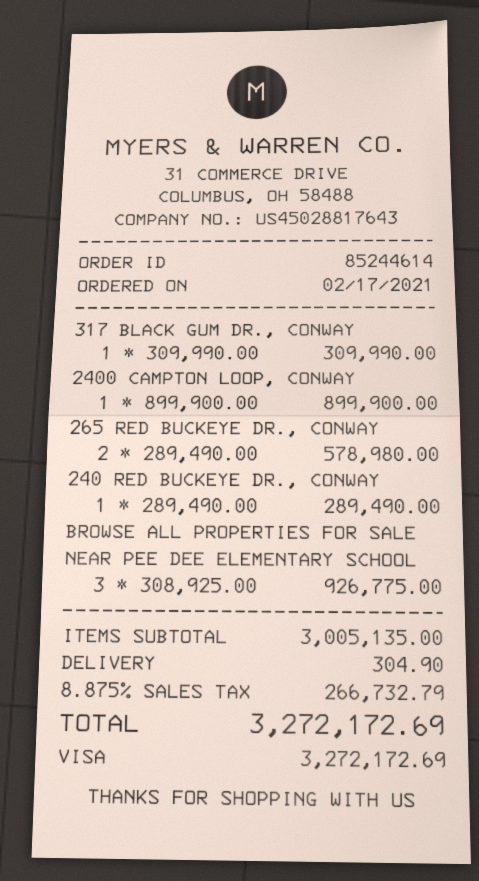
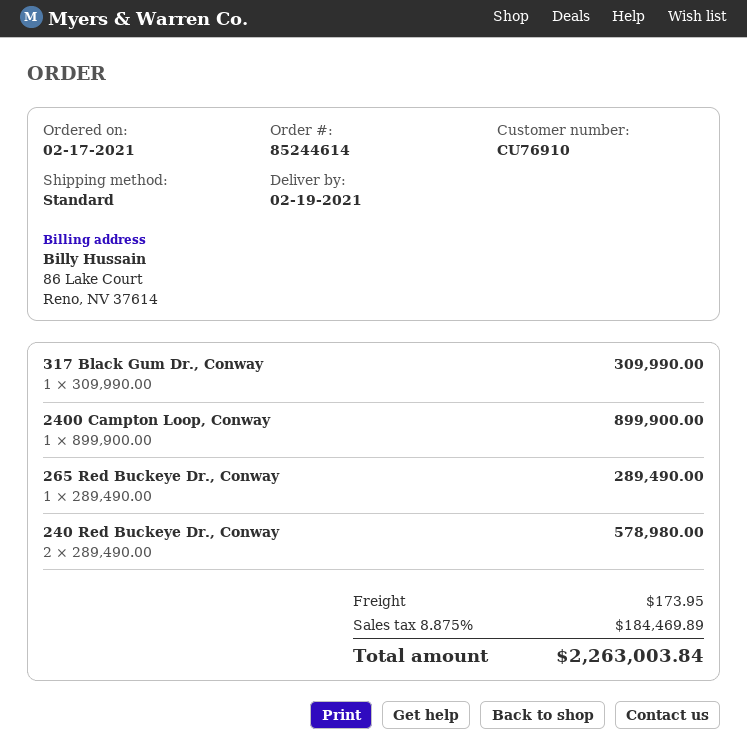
265 RED BUCKEYE DR., CONWAY: 2 x 289490.00 = 578980.00 -> 1 x 289490.00 = 289490.00
240 RED BUCKEYE DR., CONWAY: 1 x 289490.00 = 289490.00 -> 2 x 289490.00 = 578980.00
BROWSE ALL PROPERTIES FOR SALE NEAR PEE DEE ELEMENTARY SCHOOL: 3 x 308925.00 = 926775.00 -> none
shipping: 304.90 -> 173.95
tax: 8.875% = 266732.79 -> 8.875% = 184469.89
total: 3272172.69 -> 2263003.84

